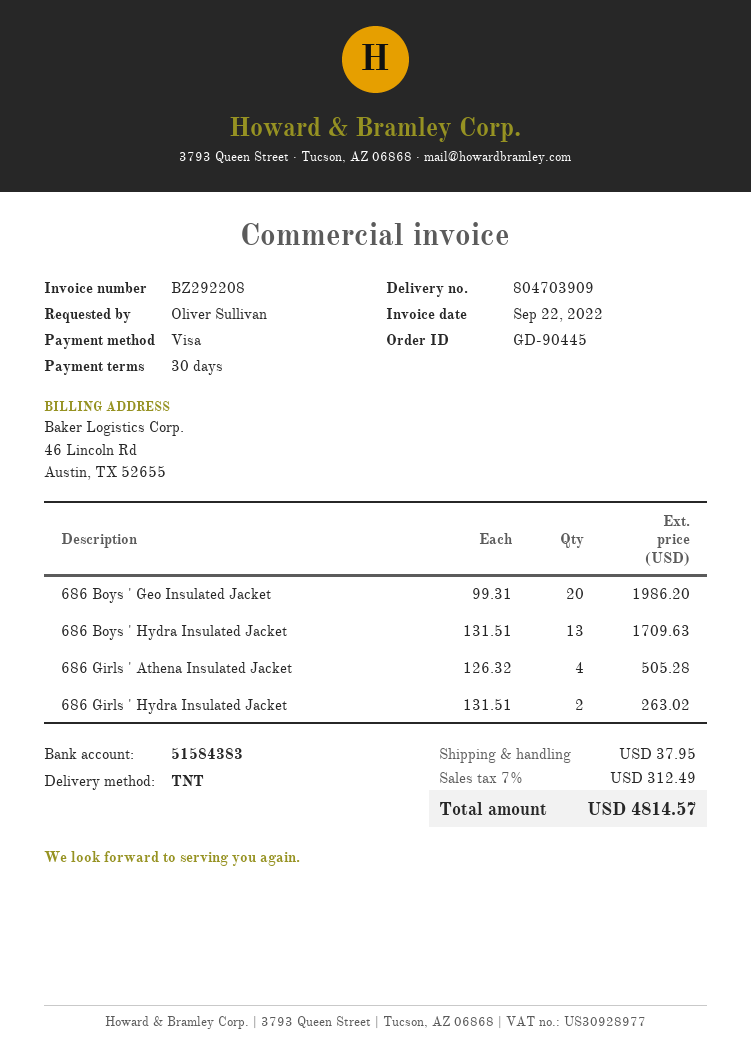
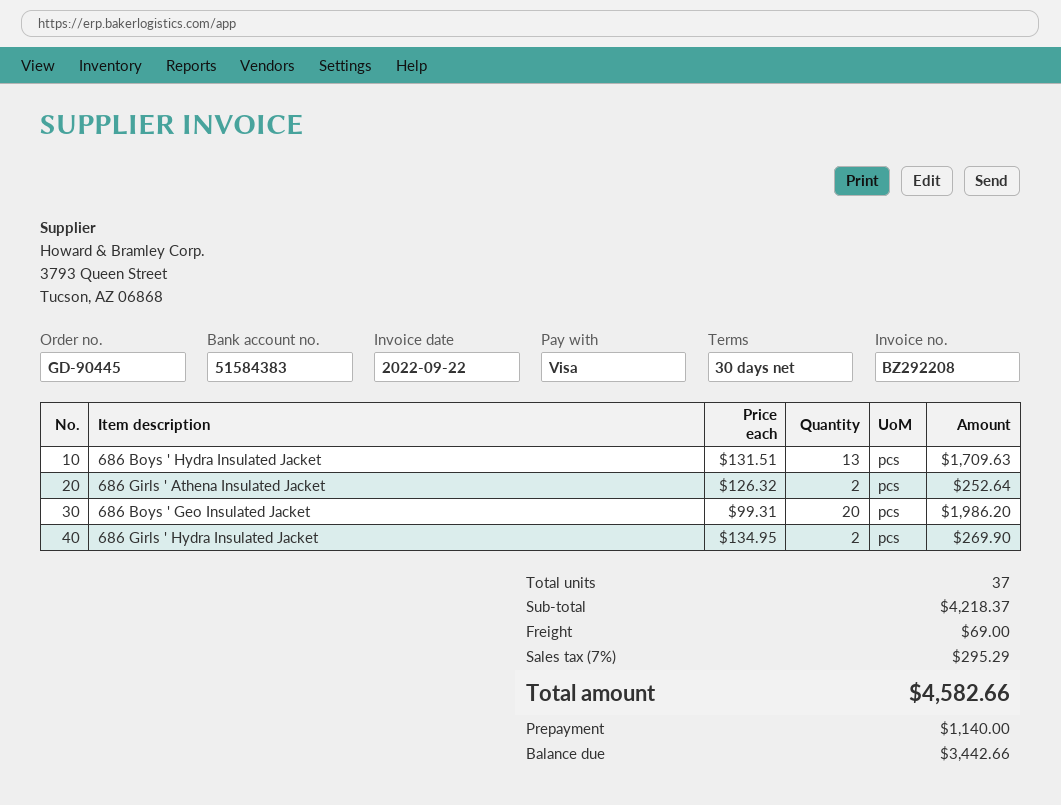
686 Girls ' Athena Insulated Jacket: 4 x 126.32 = 505.28 -> 2 x 126.32 = 252.64
686 Girls ' Hydra Insulated Jacket: 2 x 131.51 = 263.02 -> 2 x 134.95 = 269.90
shipping: 37.95 -> 69.00
tax: 7% = 312.49 -> 7% = 295.29
total: 4814.57 -> 4582.66

